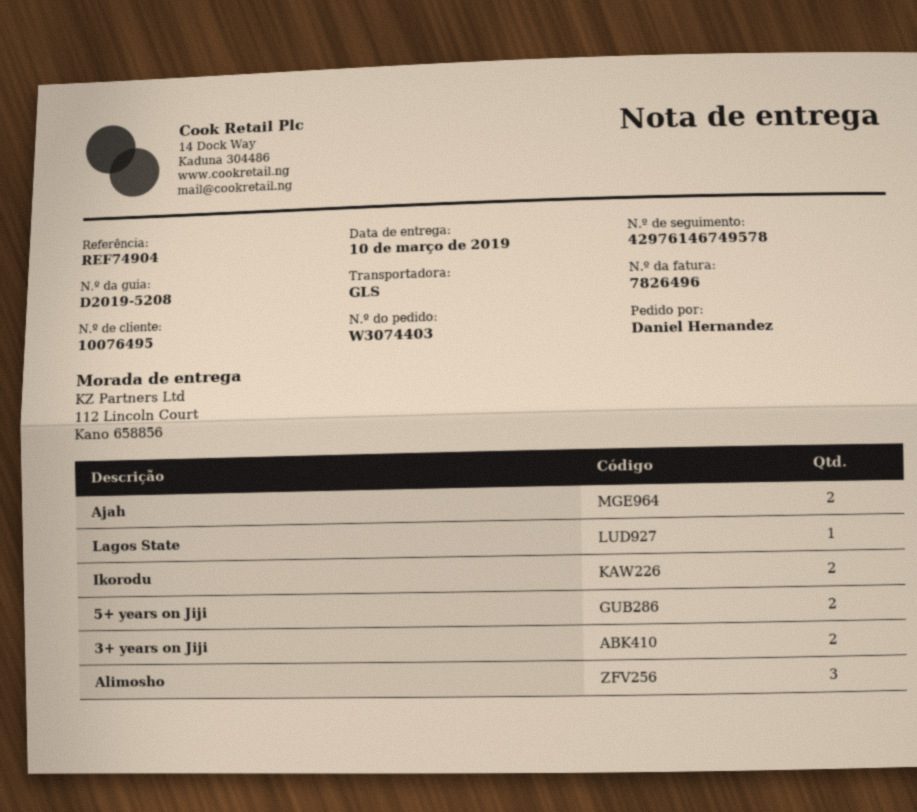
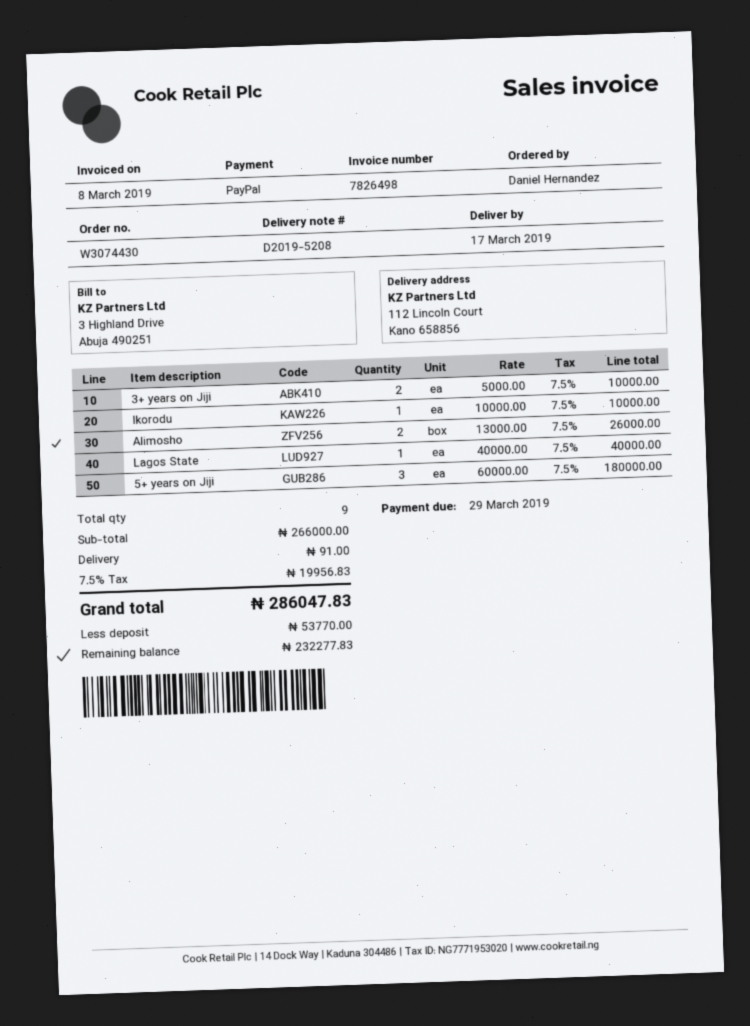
order number: W3074403 -> W3074430
delivery date: 2019-03-10 -> 2019-03-17
invoice number: 7826496 -> 7826498
Ajah: 2 -> none
Ikorodu: 2 -> 1
5+ years on Jiji: 2 -> 3
Alimosho: 3 -> 2

